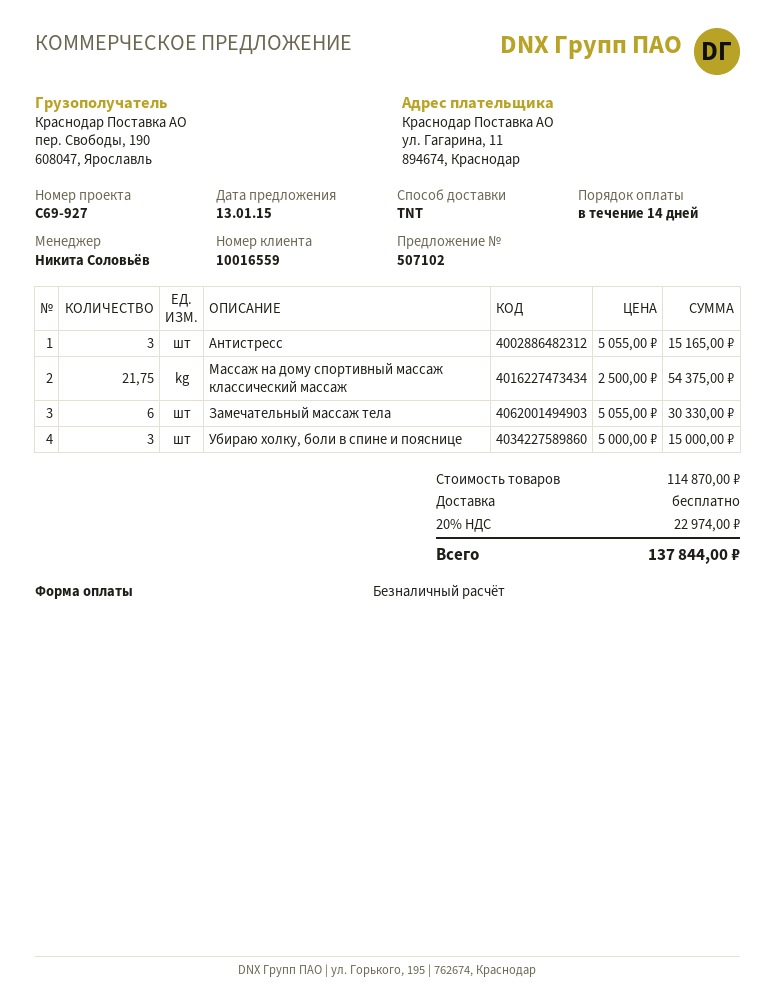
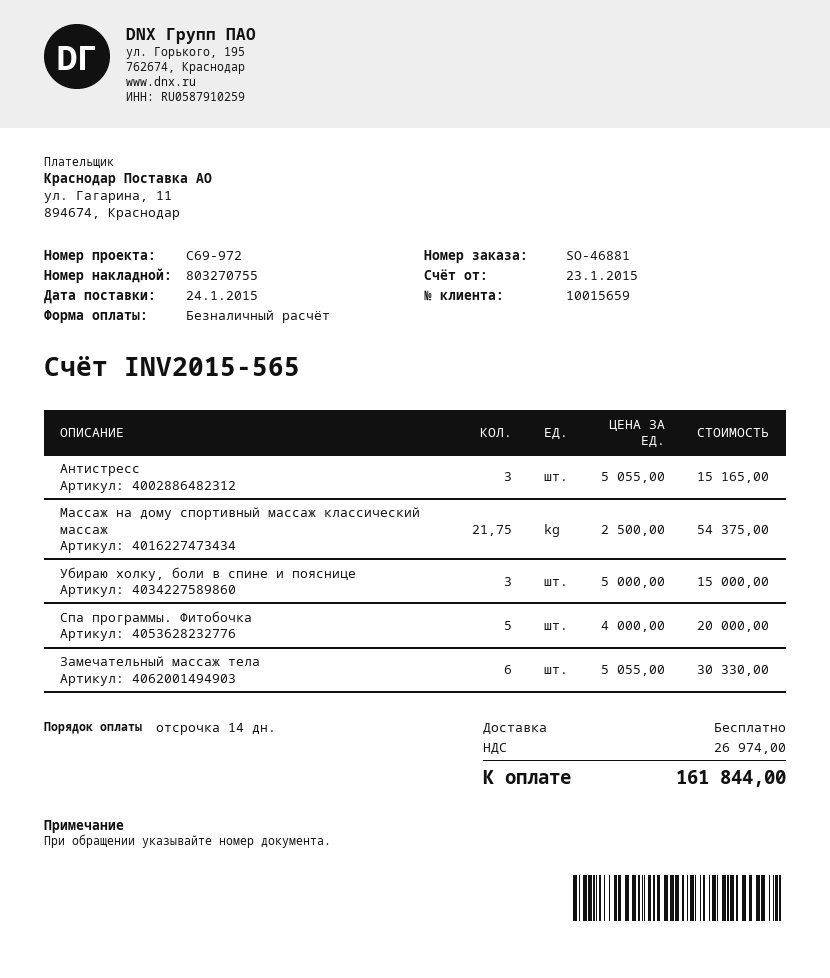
customer number: 10016559 -> 10015659
reference: C69-927 -> C69-972
Спа программы. Фитобочка: none -> 5 x 4000.00 = 20000.00
tax: 22974.00 -> 26974.00
total: 137844.00 -> 161844.00

